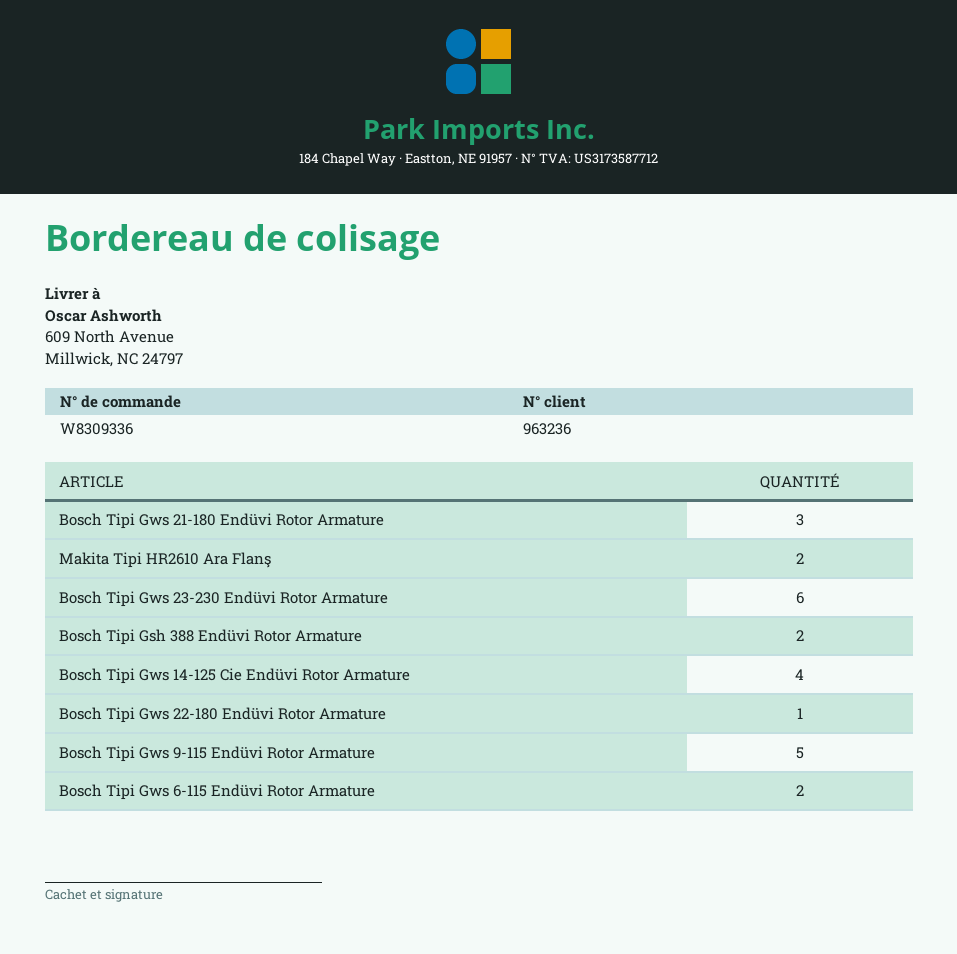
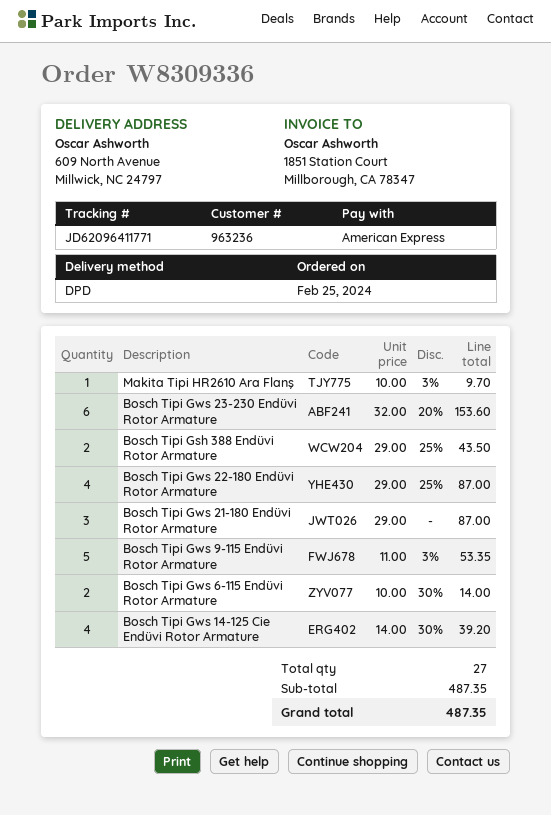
Makita Tipi HR2610 Ara Flanş: 2 -> 1
Bosch Tipi Gws 22-180 Endüvi Rotor Armature: 1 -> 4

